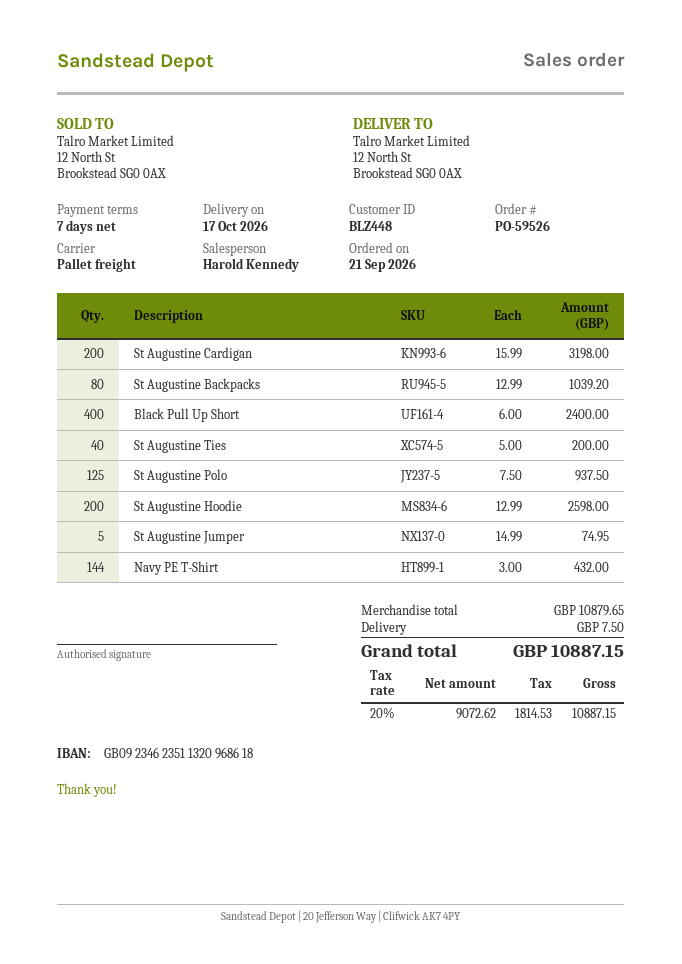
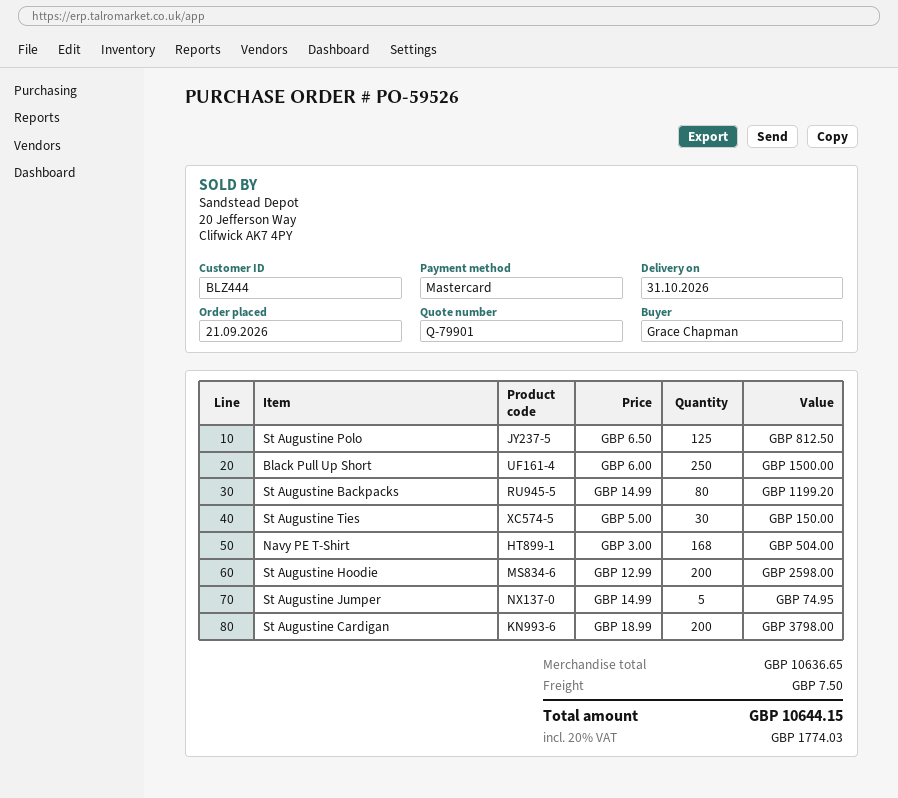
delivery date: 2026-10-17 -> 2026-10-31
customer number: BLZ448 -> BLZ444
St Augustine Cardigan: 200 x 15.99 = 3198.00 -> 200 x 18.99 = 3798.00
St Augustine Backpacks: 80 x 12.99 = 1039.20 -> 80 x 14.99 = 1199.20
Black Pull Up Short: 400 x 6.00 = 2400.00 -> 250 x 6.00 = 1500.00
St Augustine Ties: 40 x 5.00 = 200.00 -> 30 x 5.00 = 150.00
St Augustine Polo: 125 x 7.50 = 937.50 -> 125 x 6.50 = 812.50
Navy PE T-Shirt: 144 x 3.00 = 432.00 -> 168 x 3.00 = 504.00
subtotal: 10879.65 -> 10636.65
tax: 20% = 1814.53 -> 20% = 1774.03
total: 10887.15 -> 10644.15

